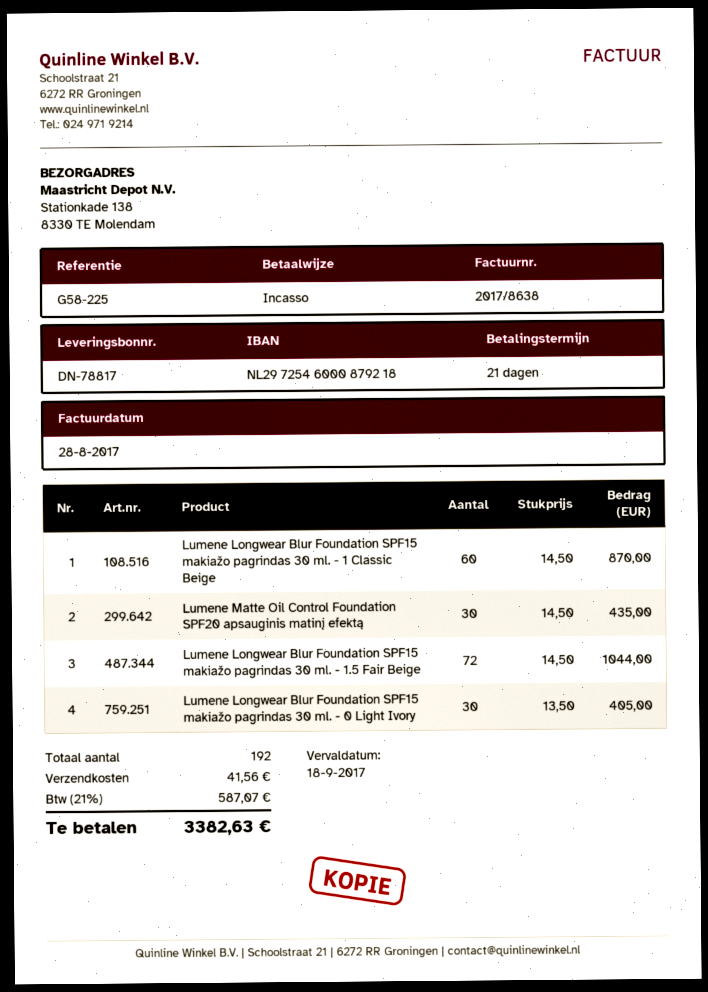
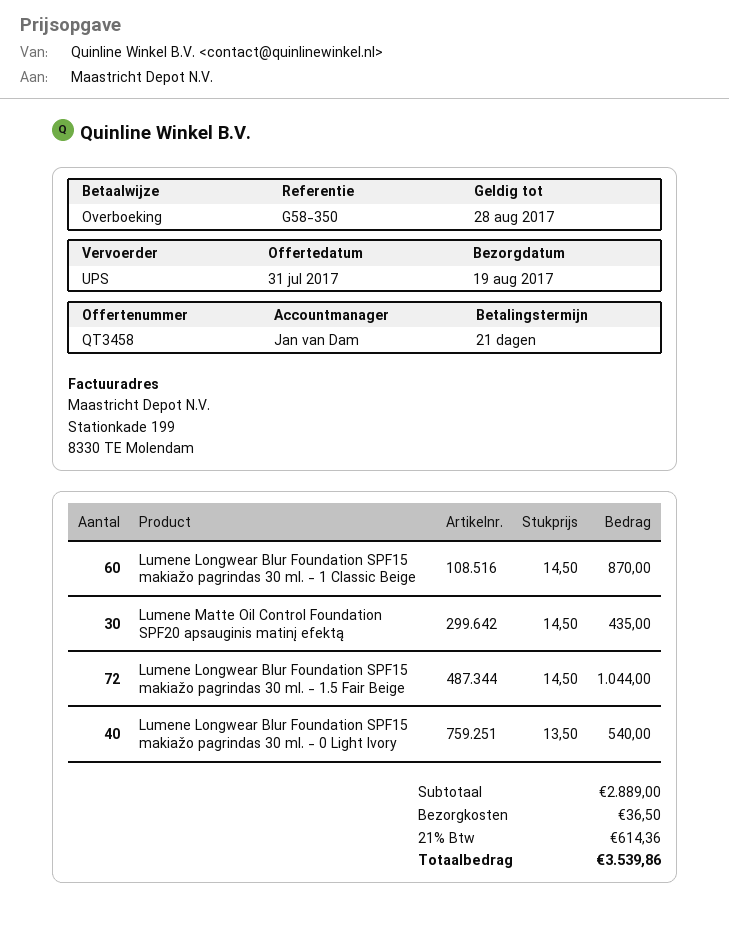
reference: G58-225 -> G58-350
payment method: direct debit -> bank transfer
Lumene Longwear Blur Foundation SPF15 makiažo pagrindas 30 ml. - 0 Light Ivory: 30 x 13.50 = 405.00 -> 40 x 13.50 = 540.00
shipping: 41.56 -> 36.50
tax: 21% = 587.07 -> 21% = 614.36
total: 3382.63 -> 3539.86

